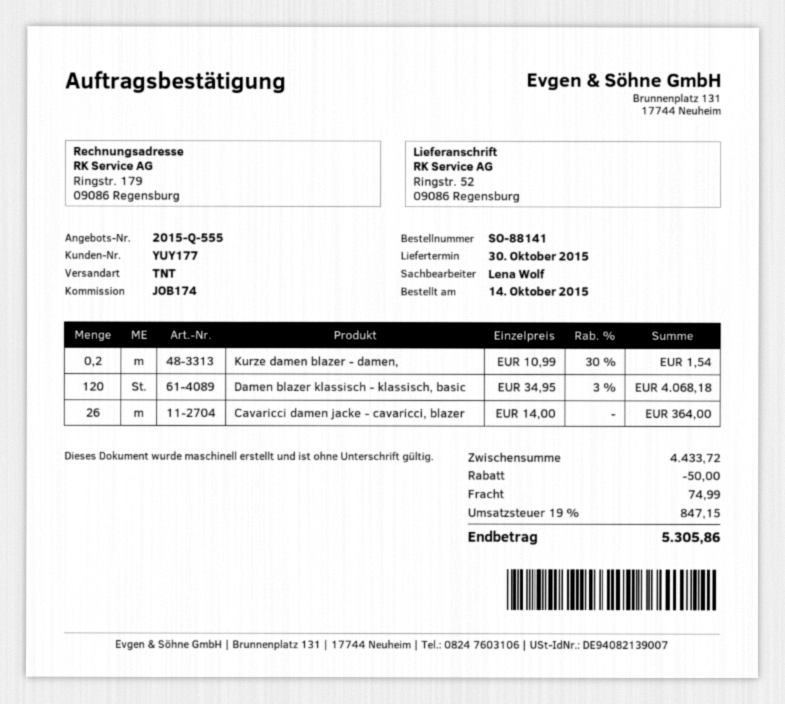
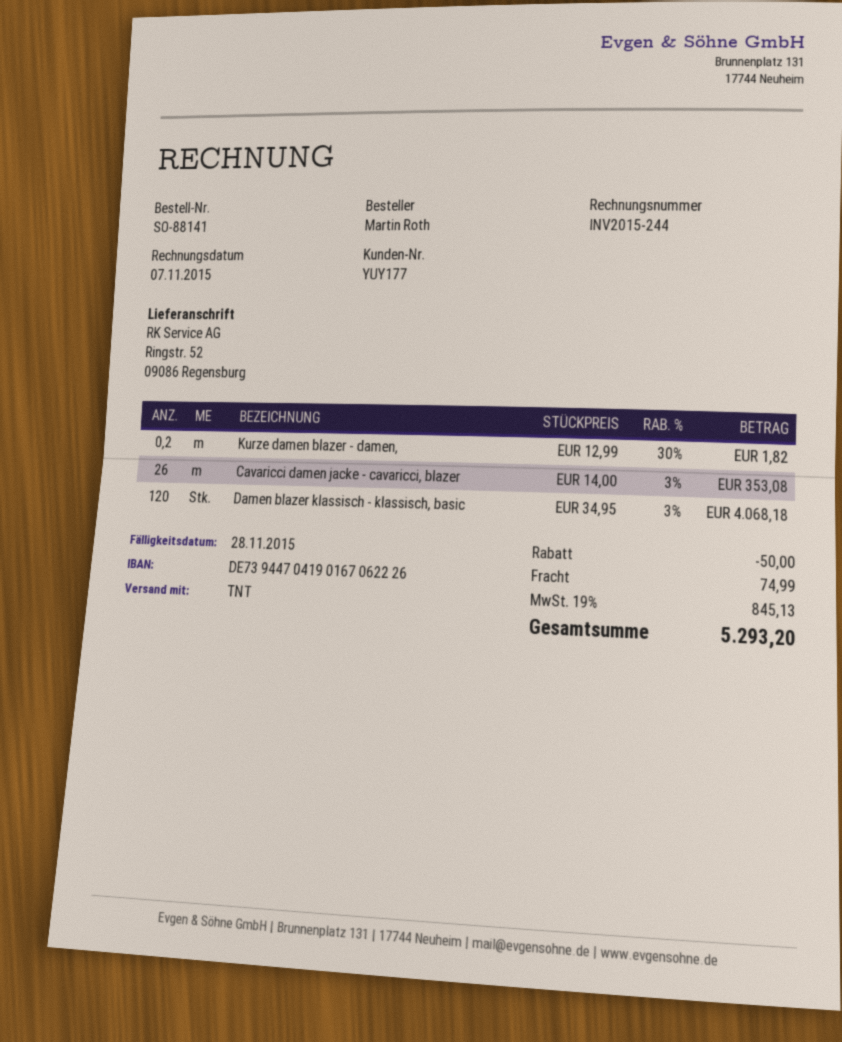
Kurze damen blazer - damen,: 0.2 x 10.99 - 30% = 1.54 -> 0.2 x 12.99 - 30% = 1.82
Cavaricci damen jacke - cavaricci, blazer: 26 x 14.00 = 364.00 -> 26 x 14.00 - 3% = 353.08
tax: 19% = 847.15 -> 19% = 845.13
total: 5305.86 -> 5293.20

